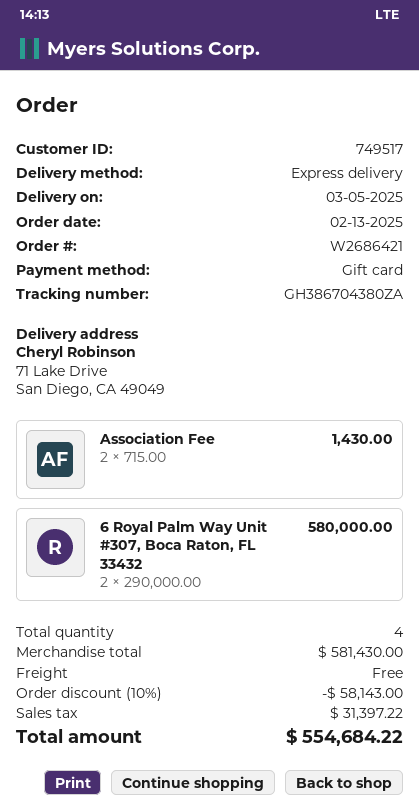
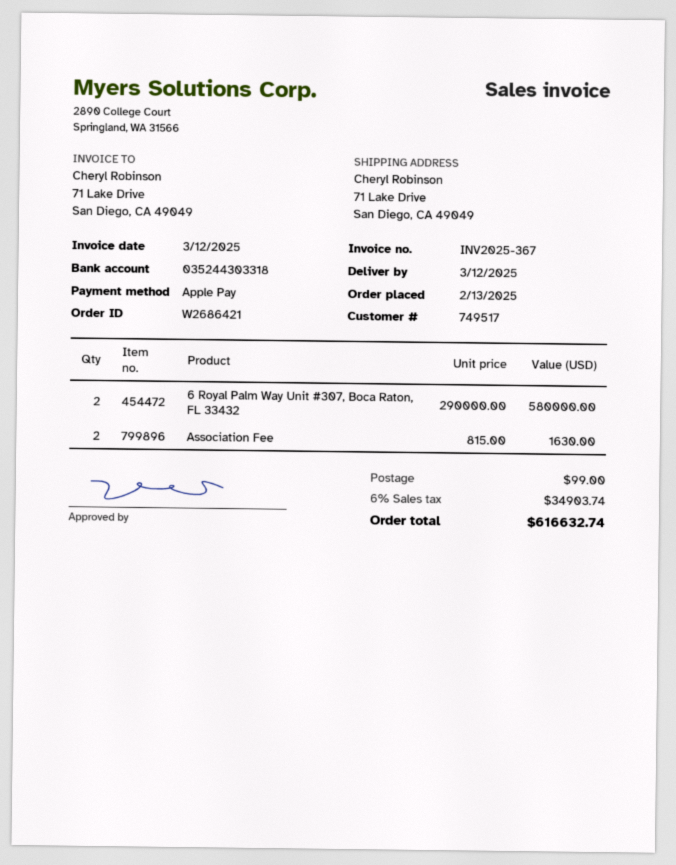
delivery date: 2025-03-05 -> 2025-03-12
payment method: gift card -> Apple Pay
Association Fee: 2 x 715.00 = 1430.00 -> 2 x 815.00 = 1630.00
discount: 10% = 58143.00 -> none
shipping: 0.00 -> 99.00
tax: 31397.22 -> 34903.74
total: 554684.22 -> 616632.74

